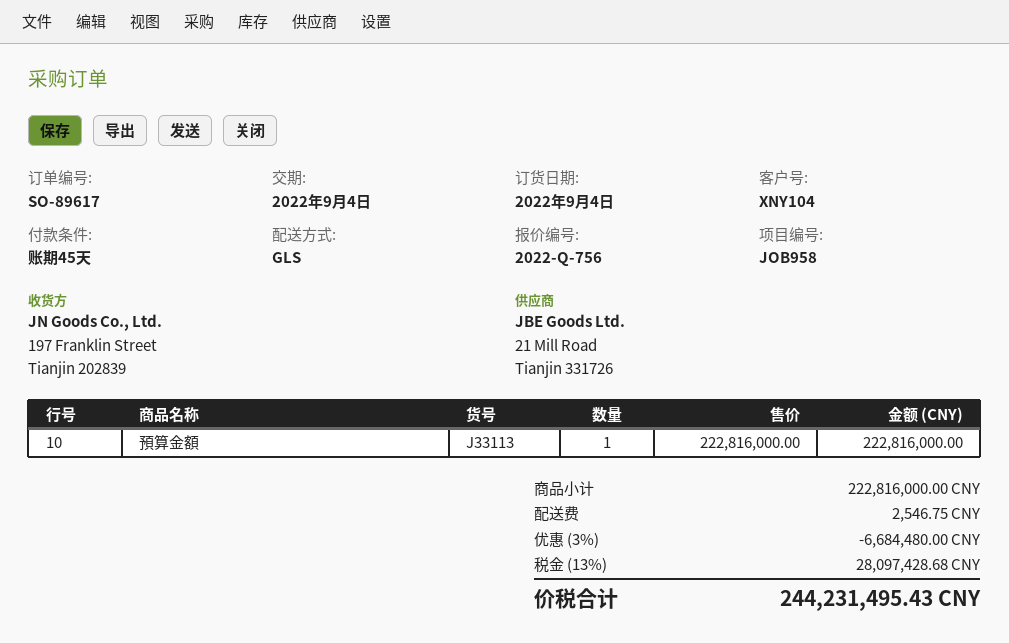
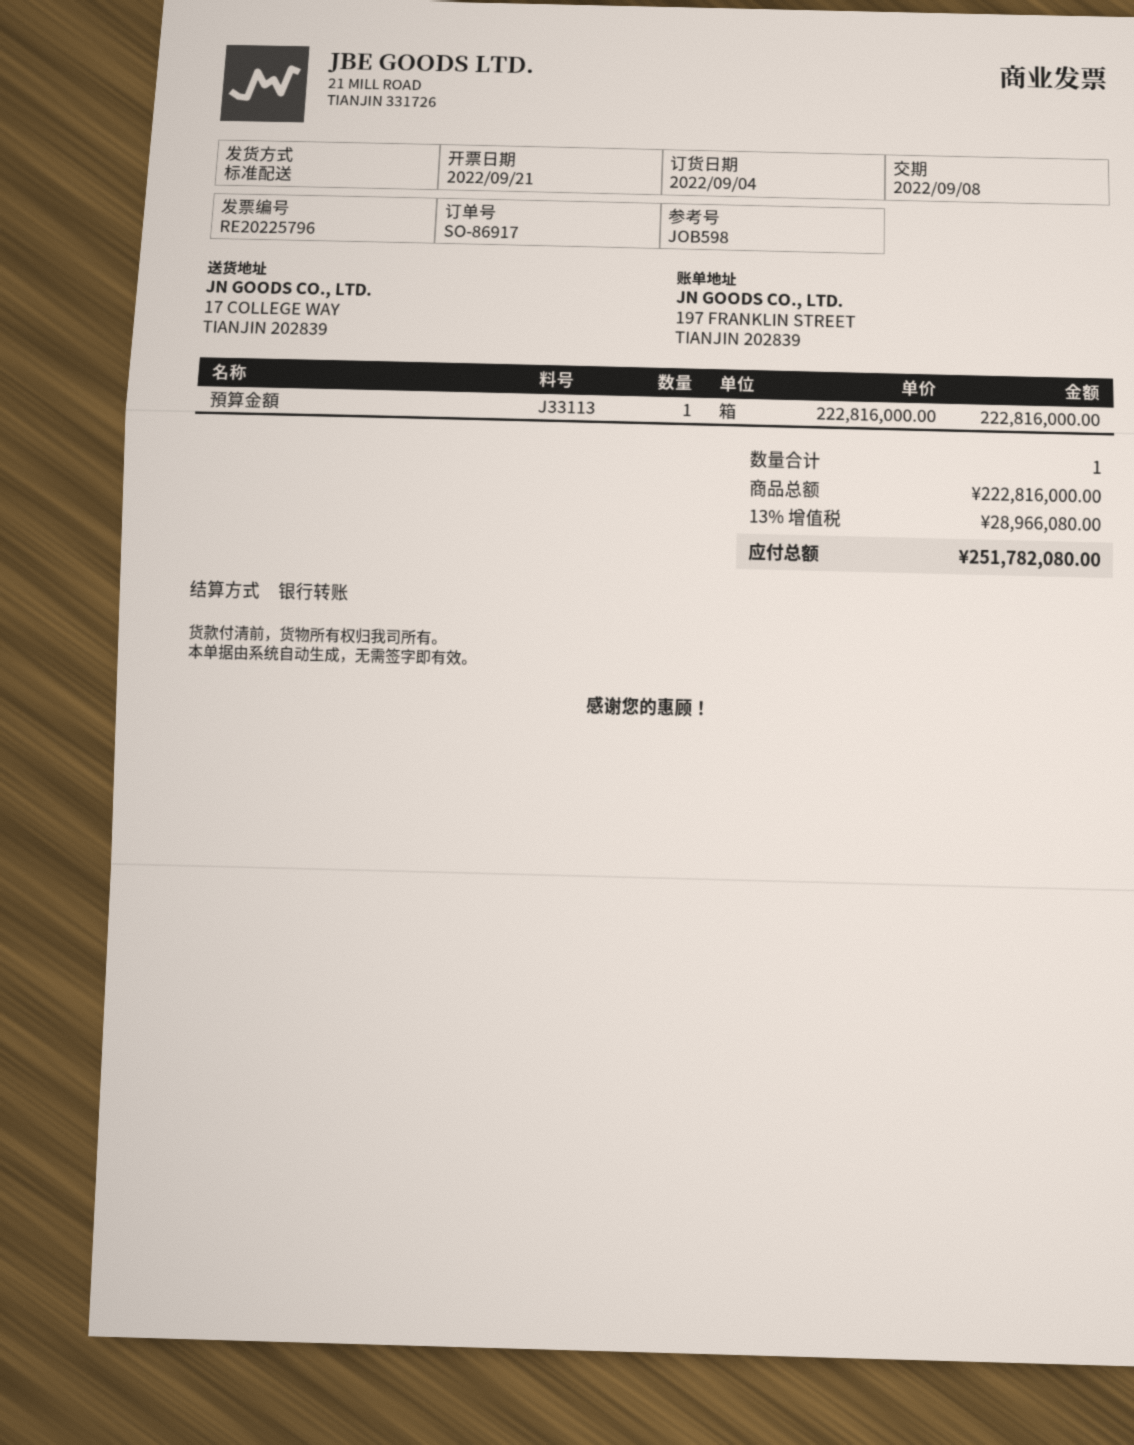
order number: SO-89617 -> SO-86917
delivery date: 2022-09-04 -> 2022-09-08
reference: JOB958 -> JOB598
shipping method: GLS -> standard
ship to: 197 Franklin Street, Tianjin 202839 -> 17 COLLEGE WAY, TIANJIN 202839
discount: 3% = 6684480.00 -> none
shipping: 2546.75 -> none
tax: 13% = 28097428.68 -> 13% = 28966080.00
total: 244231495.43 -> 251782080.00

